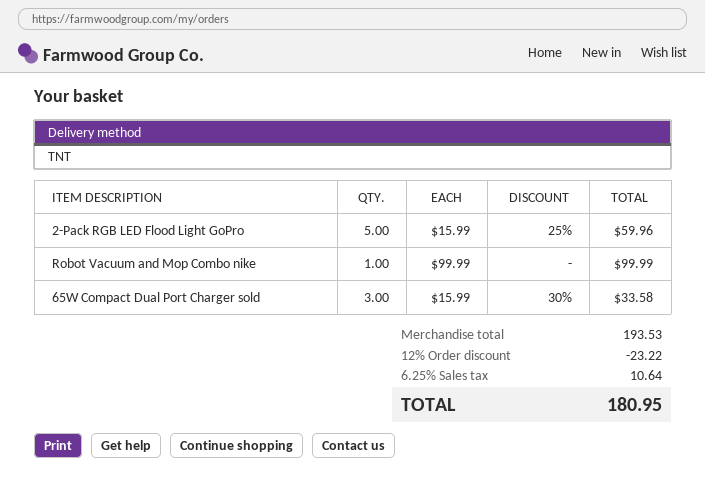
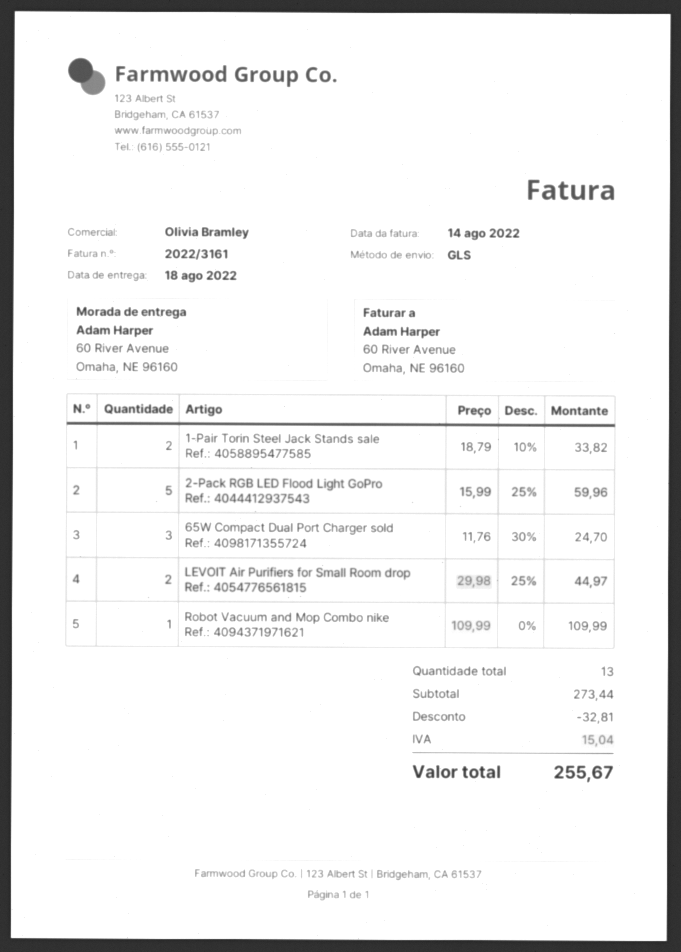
shipping method: TNT -> GLS
Robot Vacuum and Mop Combo nike: 1 x 99.99 = 99.99 -> 1 x 109.99 = 109.99
65W Compact Dual Port Charger sold: 3 x 15.99 - 30% = 33.58 -> 3 x 11.76 - 30% = 24.70
1-Pair Torin Steel Jack Stands sale: none -> 2 x 18.79 - 10% = 33.82
LEVOIT Air Purifiers for Small Room drop: none -> 2 x 29.98 - 25% = 44.97
subtotal: 193.53 -> 273.44
discount: 23.22 -> 32.81
tax: 10.64 -> 15.04
total: 180.95 -> 255.67

